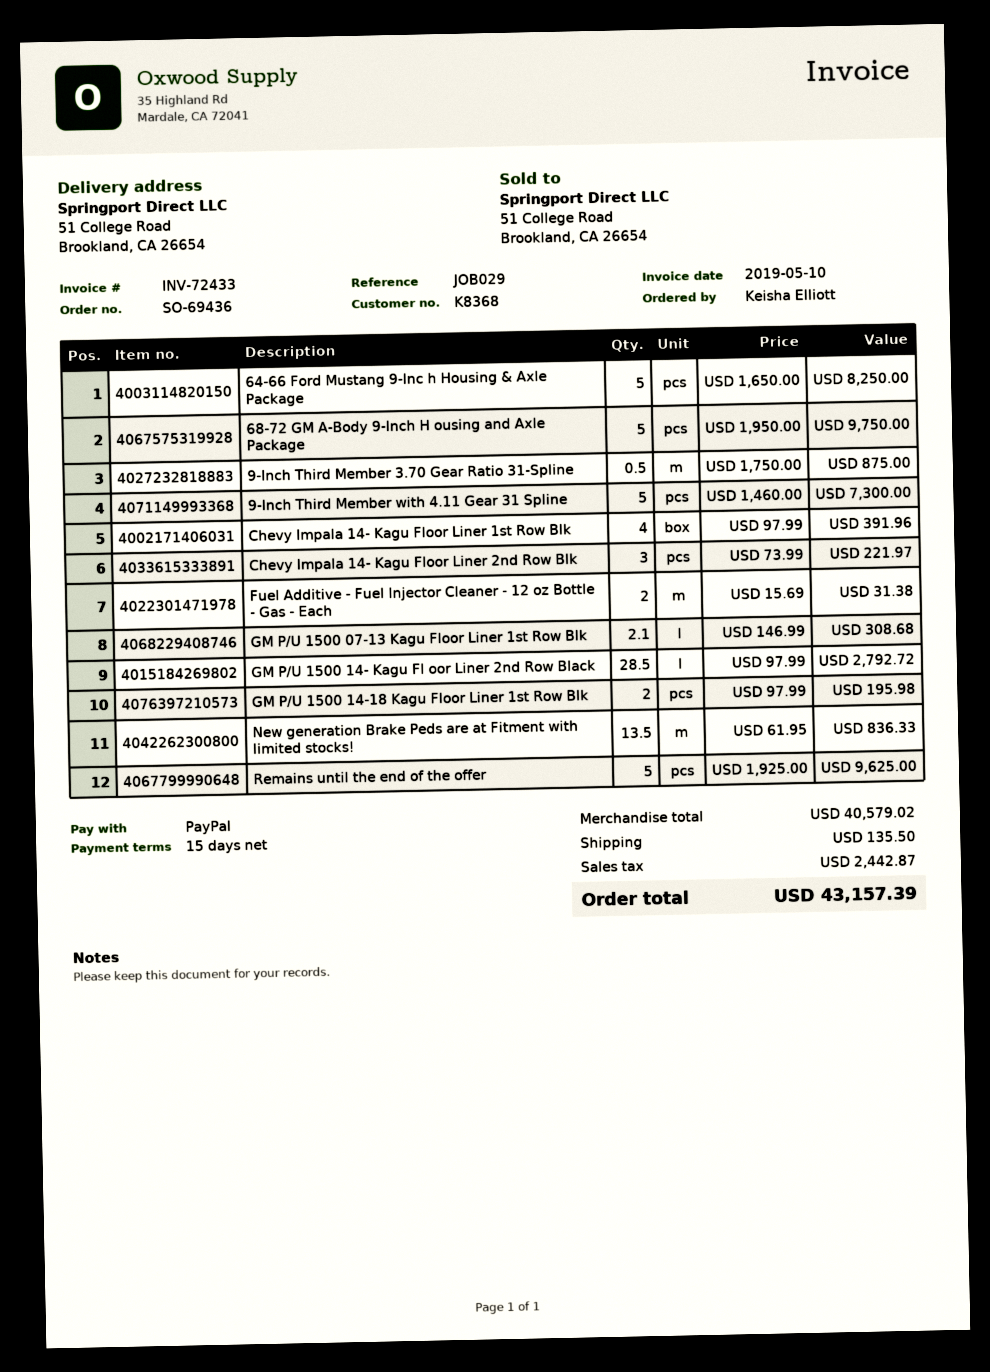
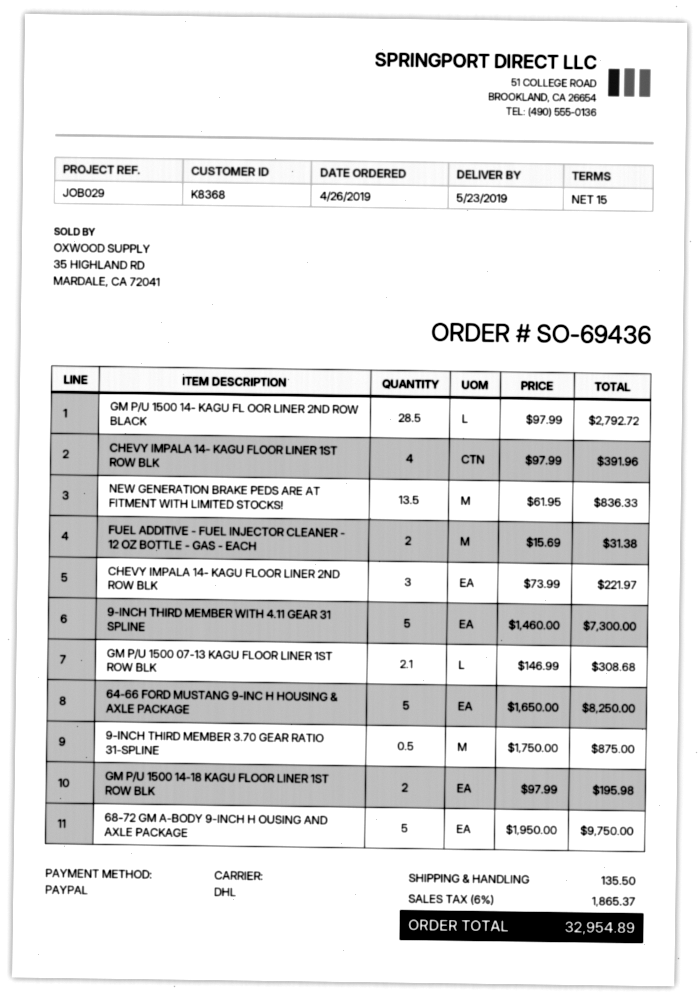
Remains until the end of the offer: 5 x 1925.00 = 9625.00 -> none
tax: 2442.87 -> 1865.37
total: 43157.39 -> 32954.89

